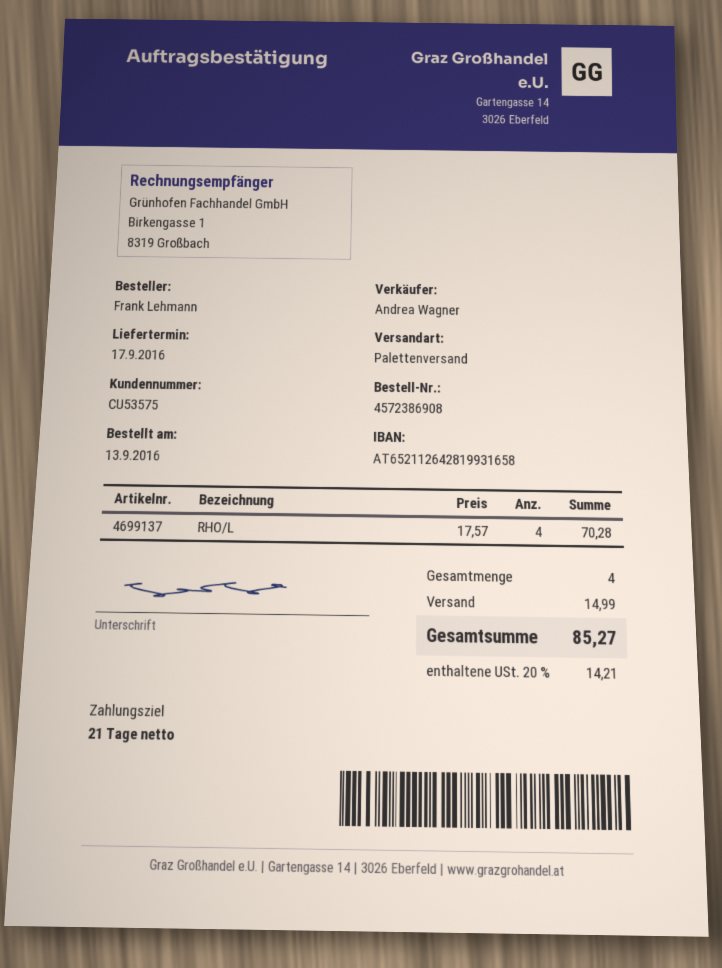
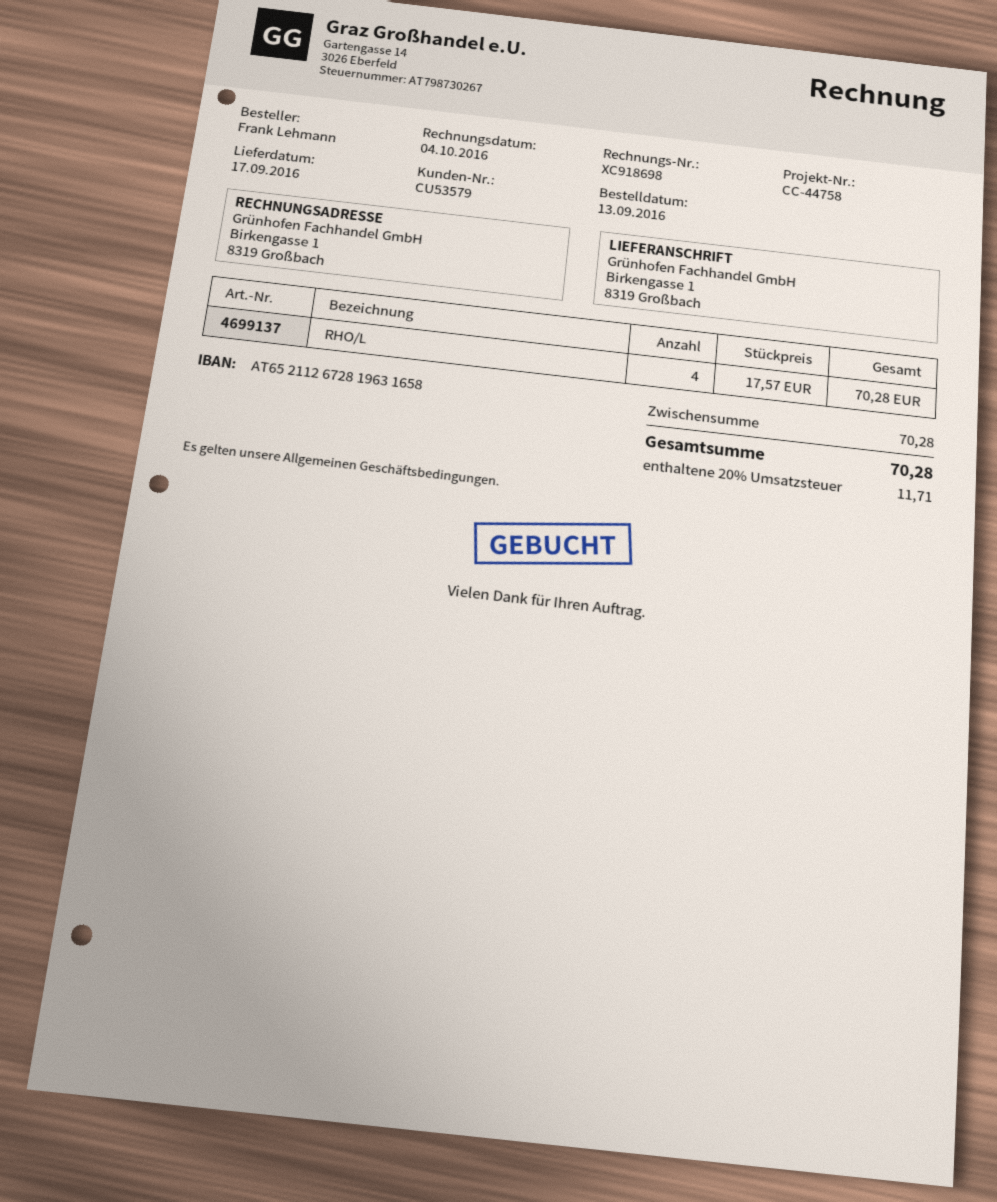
customer number: CU53575 -> CU53579
bank account: AT652112642819931658 -> AT652112672819631658
shipping: 14.99 -> none
tax: 20% = 14.21 -> 20% = 11.71
total: 85.27 -> 70.28

